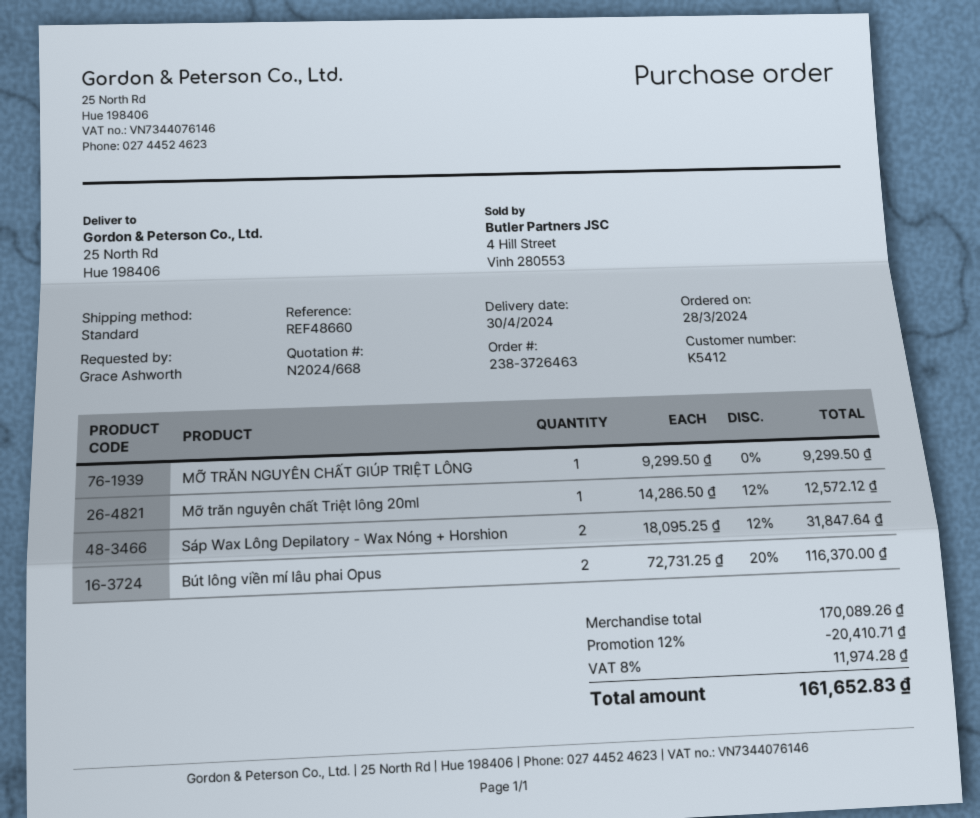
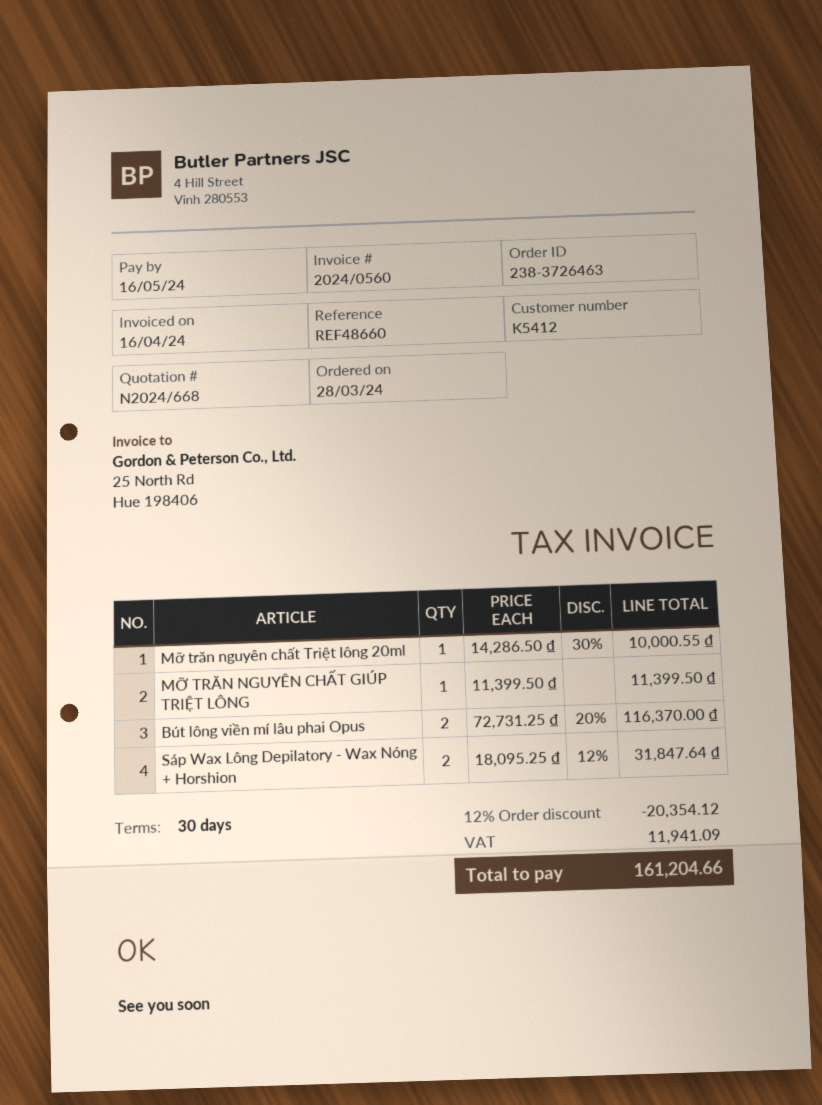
MỠ TRĂN NGUYÊN CHẤT GIÚP TRIỆT LÔNG: 1 x 9299.50 = 9299.50 -> 1 x 11399.50 = 11399.50
Mỡ trăn nguyên chất Triệt lông 20ml: 1 x 14286.50 - 12% = 12572.12 -> 1 x 14286.50 - 30% = 10000.55
discount: 12% = 20410.71 -> 12% = 20354.12
tax: 11974.28 -> 11941.09
total: 161652.83 -> 161204.66

